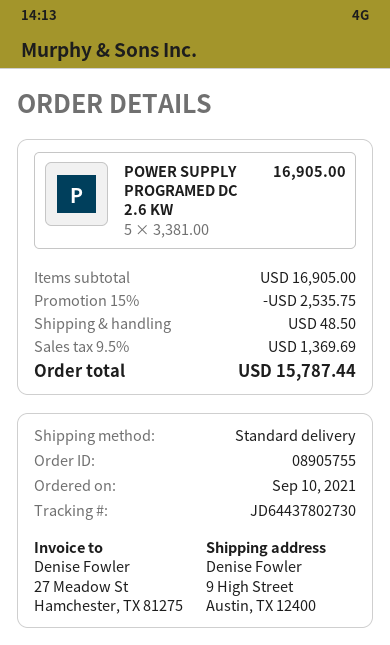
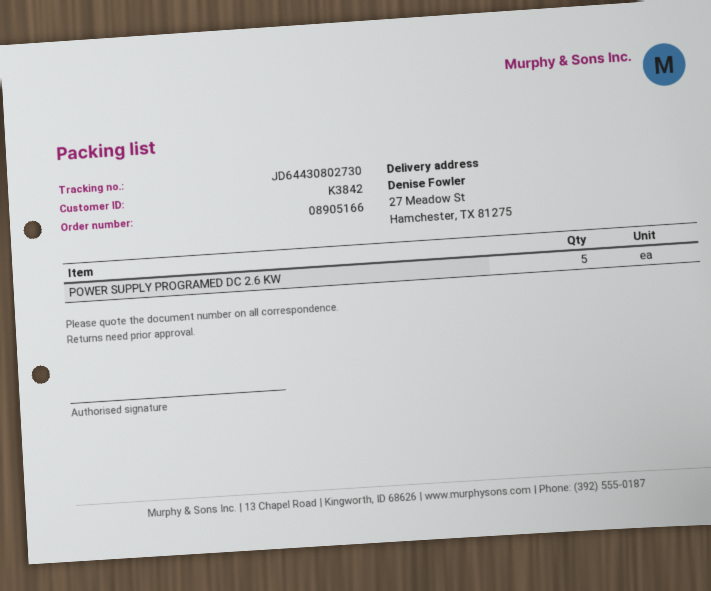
order number: 08905755 -> 08905166
tracking number: JD64437802730 -> JD64430802730
ship to: 9 High Street, Austin, TX 12400 -> 27 Meadow St, Hamchester, TX 81275

